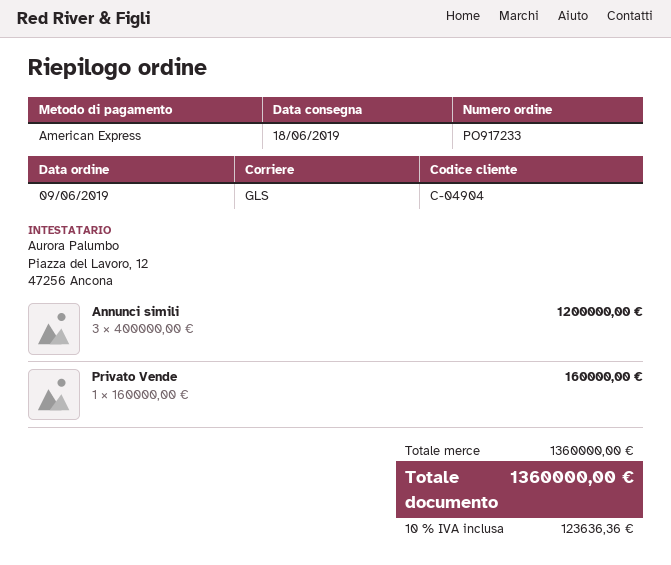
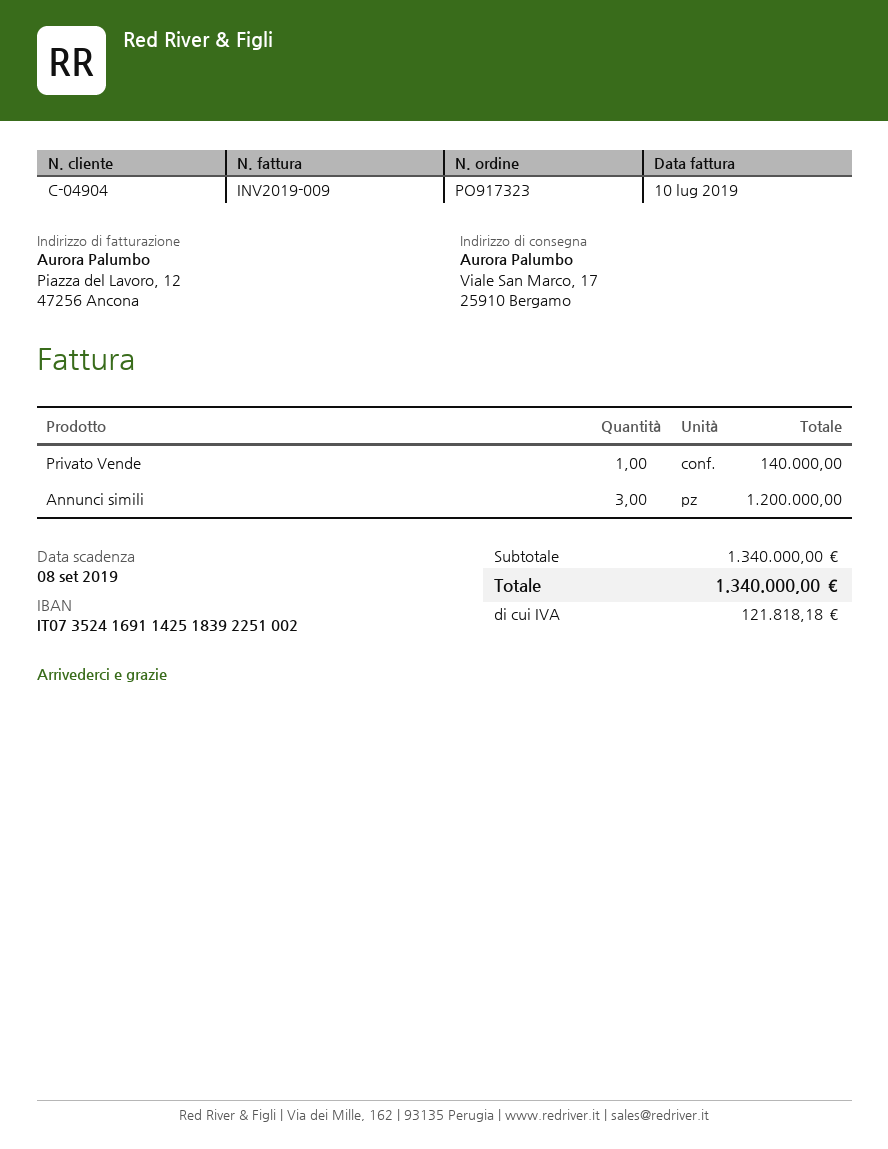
order number: PO917233 -> PO917323
Privato Vende: 1 for 160000.00 -> 1 for 140000.00
subtotal: 1360000.00 -> 1340000.00
tax: 123636.36 -> 121818.18
total: 1360000.00 -> 1340000.00

